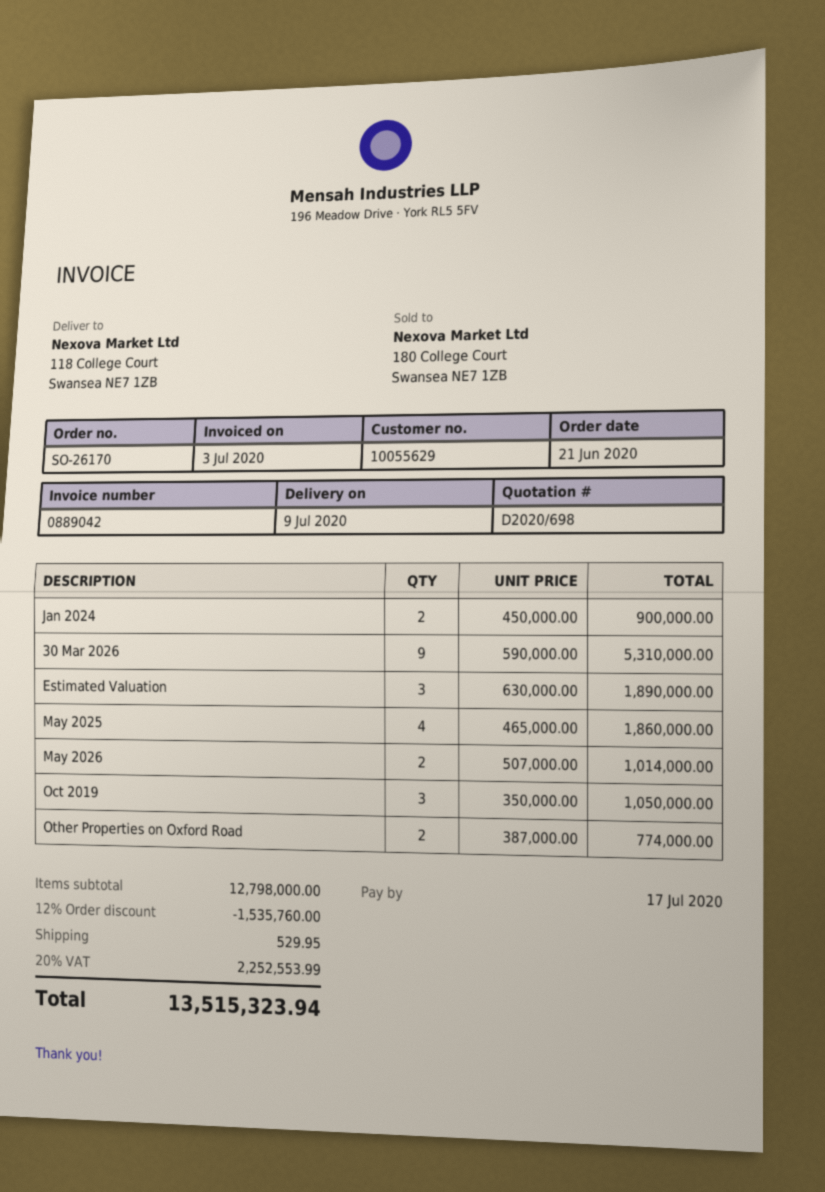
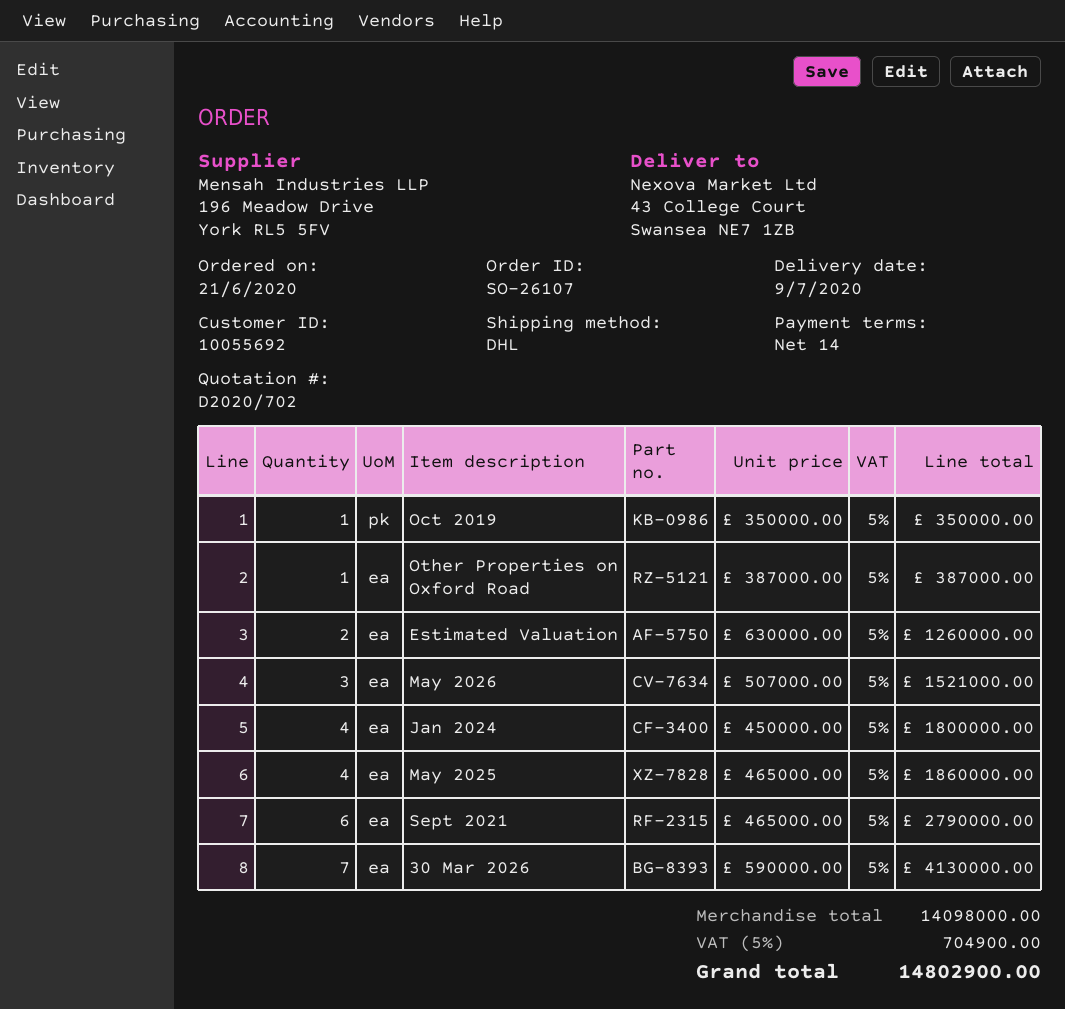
quote number: D2020/698 -> D2020/702
order number: SO-26170 -> SO-26107
customer number: 10055629 -> 10055692
ship to: 118 College Court, Swansea NE7 1ZB -> 43 College Court, Swansea NE7 1ZB
Jan 2024: 2 x 450000.00 = 900000.00 -> 4 x 450000.00 = 1800000.00
30 Mar 2026: 9 x 590000.00 = 5310000.00 -> 7 x 590000.00 = 4130000.00
Estimated Valuation: 3 x 630000.00 = 1890000.00 -> 2 x 630000.00 = 1260000.00
May 2026: 2 x 507000.00 = 1014000.00 -> 3 x 507000.00 = 1521000.00
Oct 2019: 3 x 350000.00 = 1050000.00 -> 1 x 350000.00 = 350000.00
Other Properties on Oxford Road: 2 x 387000.00 = 774000.00 -> 1 x 387000.00 = 387000.00
Sept 2021: none -> 6 x 465000.00 = 2790000.00
subtotal: 12798000.00 -> 14098000.00
discount: 12% = 1535760.00 -> none
shipping: 529.95 -> none
tax: 20% = 2252553.99 -> 5% = 704900.00
total: 13515323.94 -> 14802900.00

